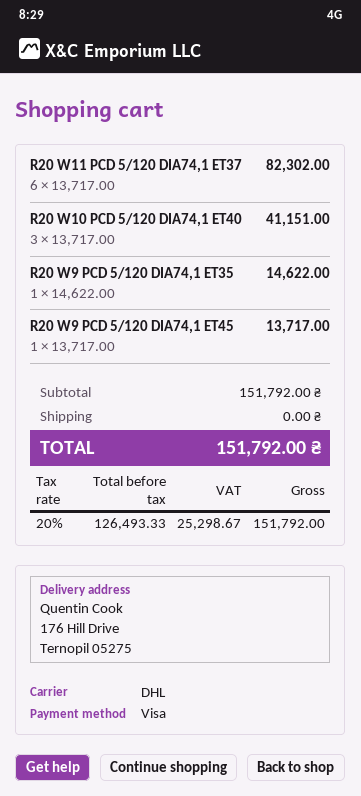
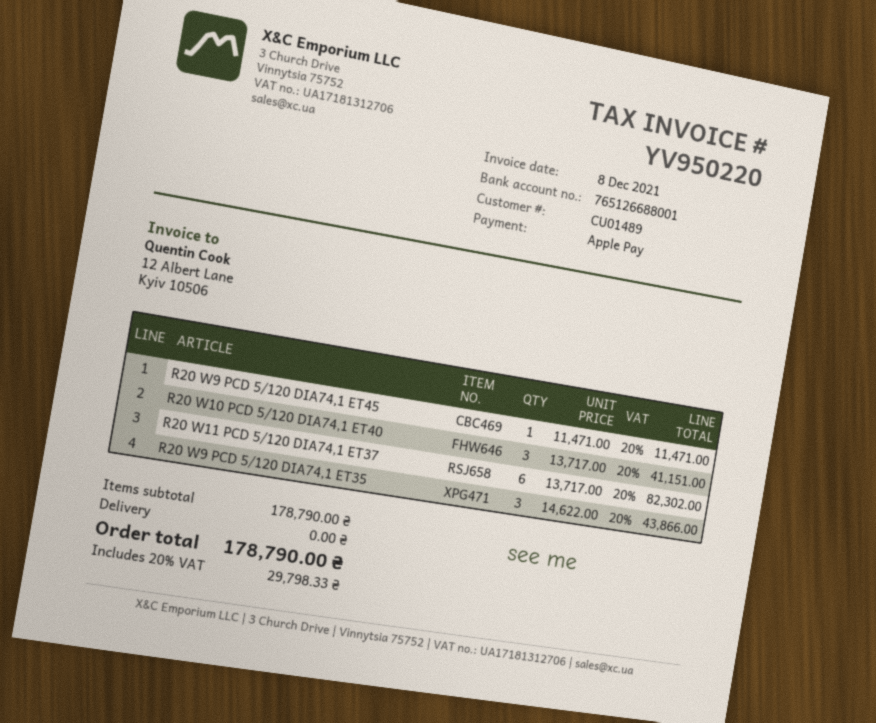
payment method: Visa -> Apple Pay
R20 W9 PCD 5/120 DIA74,1 ET35: 1 x 14622.00 = 14622.00 -> 3 x 14622.00 = 43866.00
R20 W9 PCD 5/120 DIA74,1 ET45: 1 x 13717.00 = 13717.00 -> 1 x 11471.00 = 11471.00
subtotal: 151792.00 -> 178790.00
tax: 20% = 25298.67 -> 20% = 29798.33
total: 151792.00 -> 178790.00

